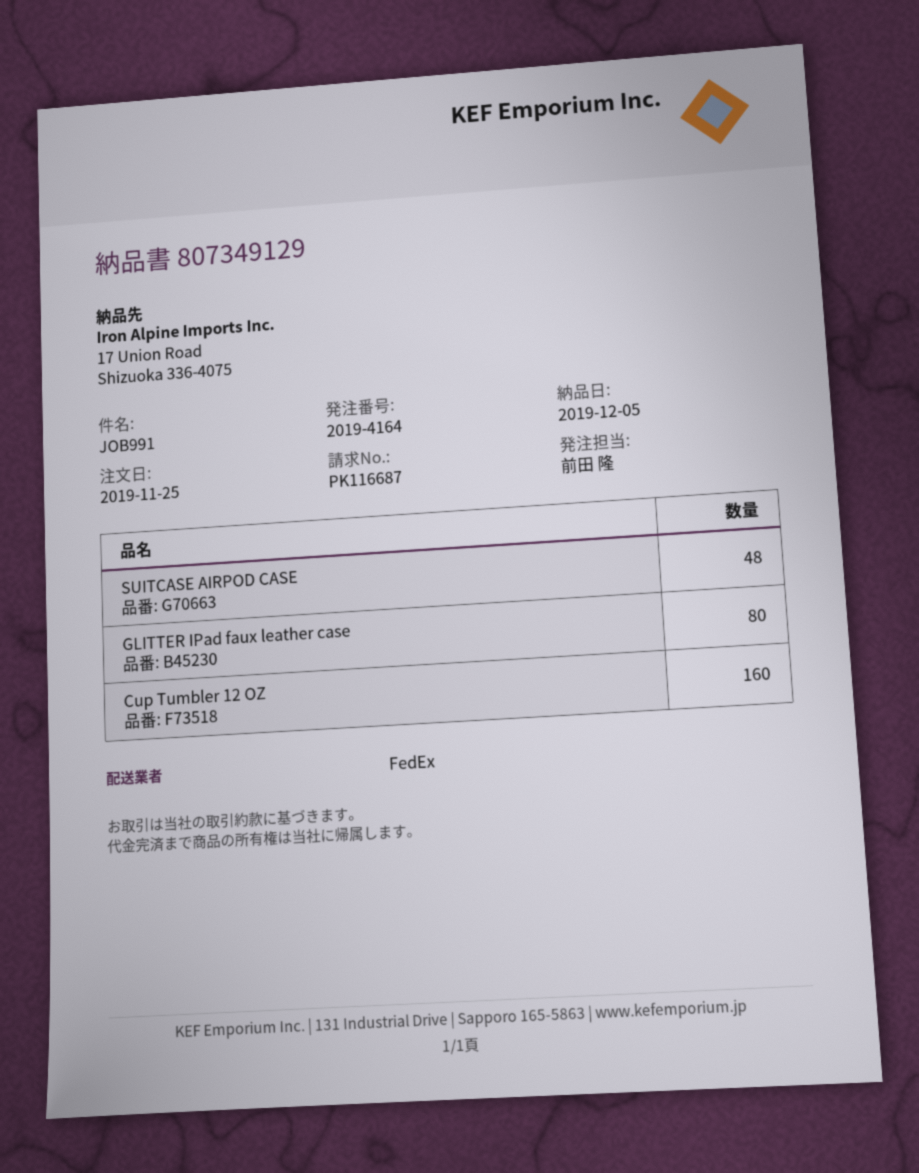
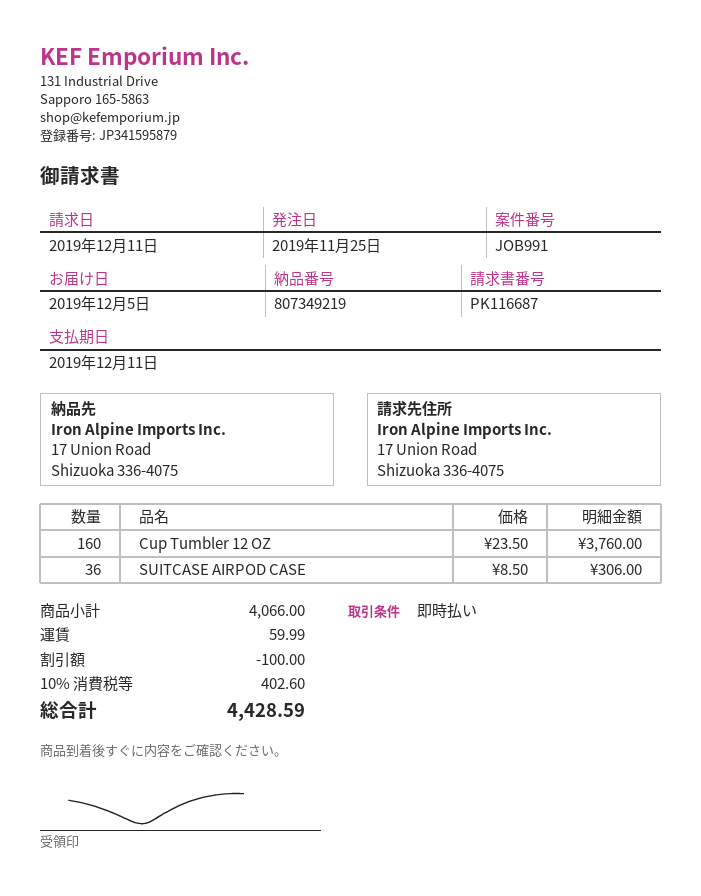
delivery note number: 807349129 -> 807349219
SUITCASE AIRPOD CASE: 48 -> 36
GLITTER IPad faux leather case: 80 -> none

